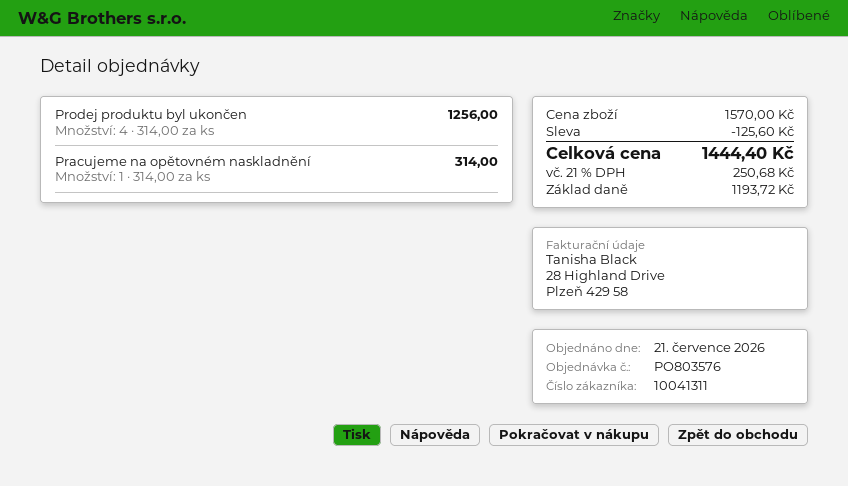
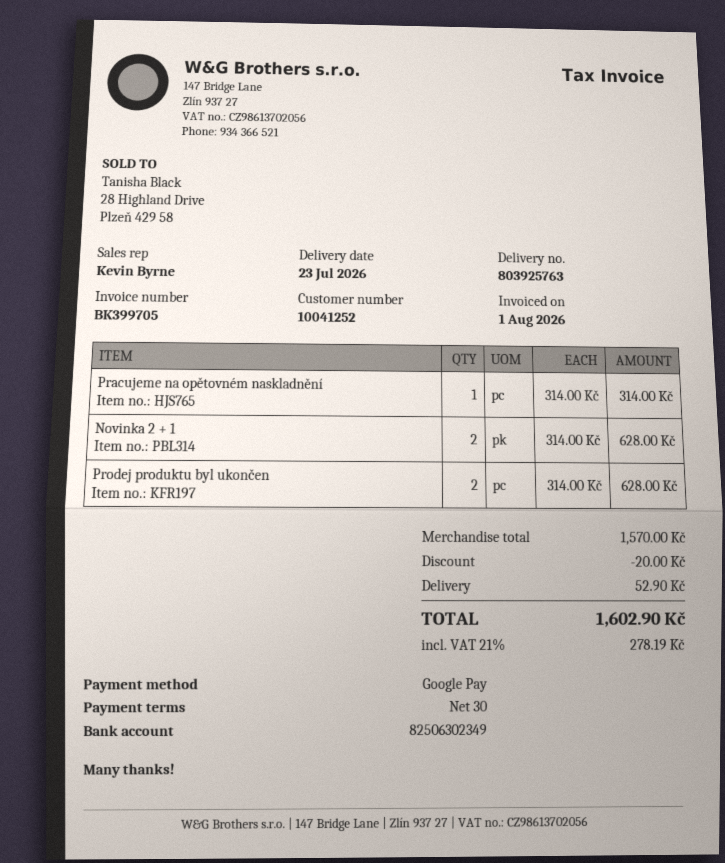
customer number: 10041311 -> 10041252
Prodej produktu byl ukončen: 4 x 314.00 = 1256.00 -> 2 x 314.00 = 628.00
Novinka 2 + 1: none -> 2 x 314.00 = 628.00
discount: 125.60 -> 20.00
shipping: none -> 52.90
tax: 21% = 250.68 -> 21% = 278.19
total: 1444.40 -> 1602.90

